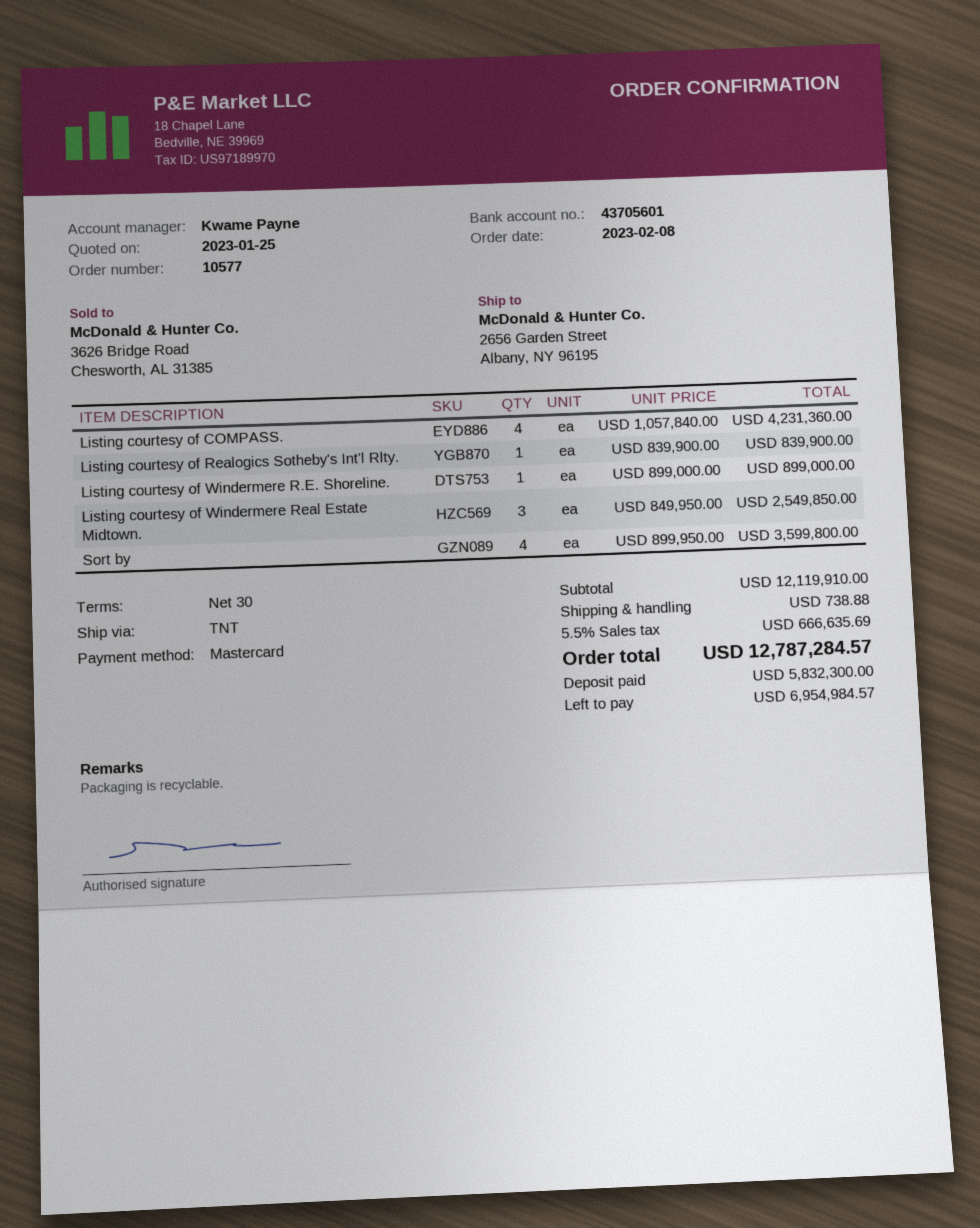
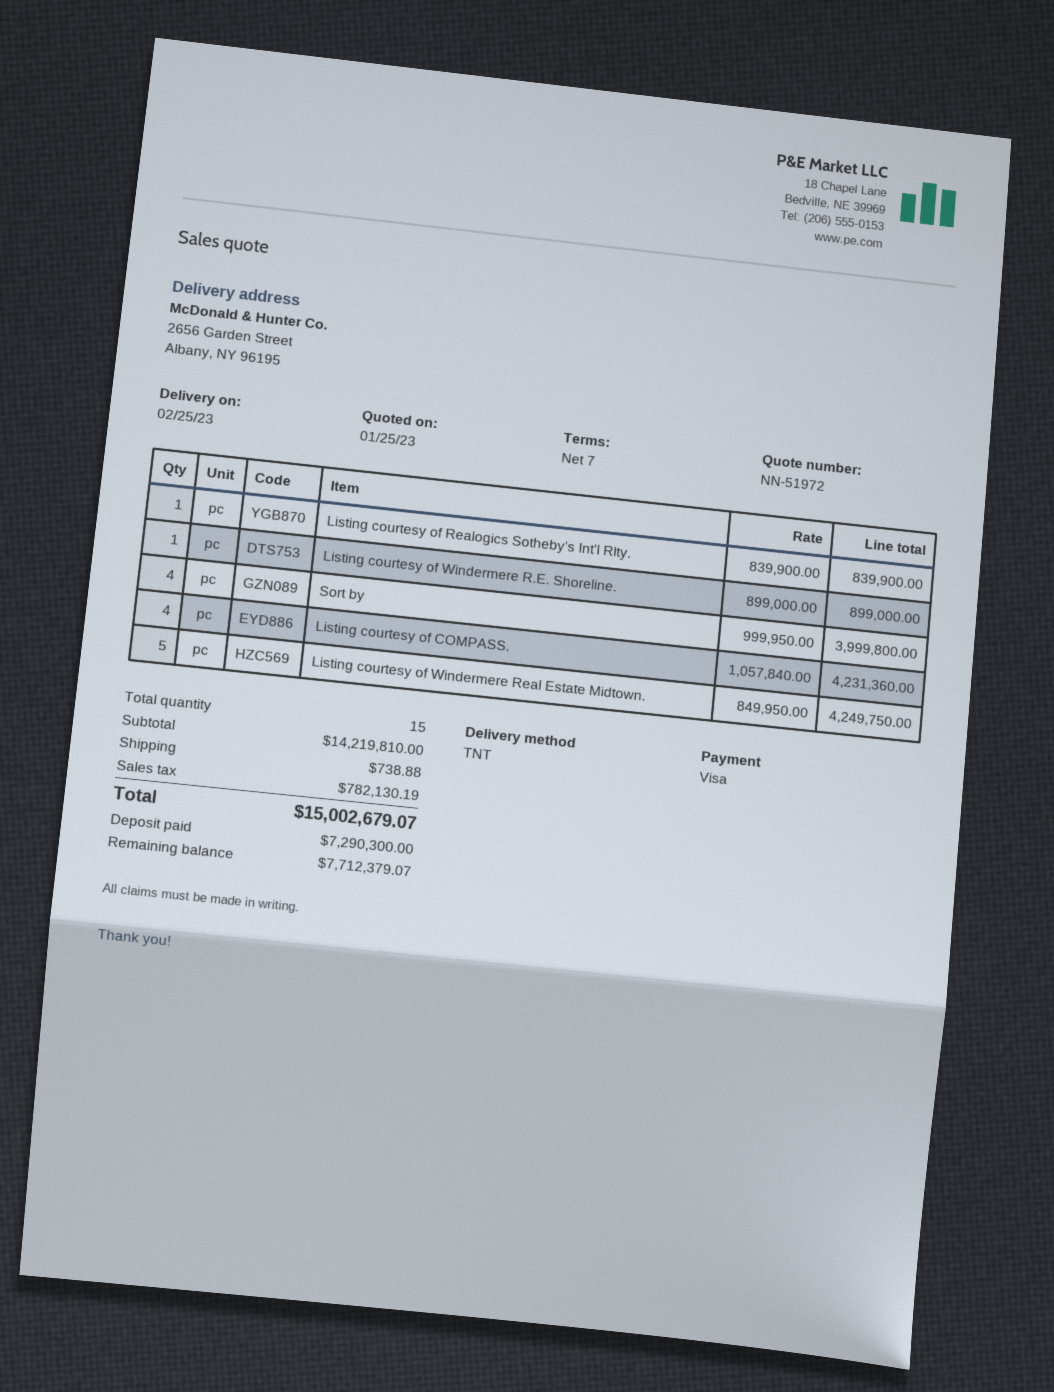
payment terms: 30 days -> 7 days
payment method: Mastercard -> Visa
Listing courtesy of Windermere Real Estate Midtown.: 3 x 849950.00 = 2549850.00 -> 5 x 849950.00 = 4249750.00
Sort by: 4 x 899950.00 = 3599800.00 -> 4 x 999950.00 = 3999800.00
subtotal: 12119910.00 -> 14219810.00
tax: 666635.69 -> 782130.19
total: 12787284.57 -> 15002679.07
deposit: 5832300.00 -> 7290300.00
balance: 6954984.57 -> 7712379.07

